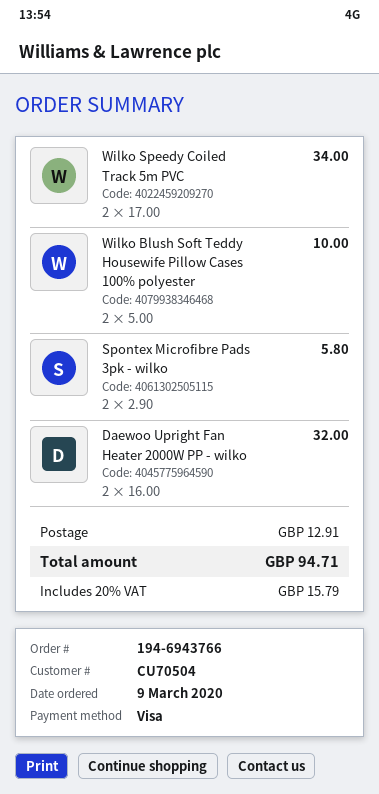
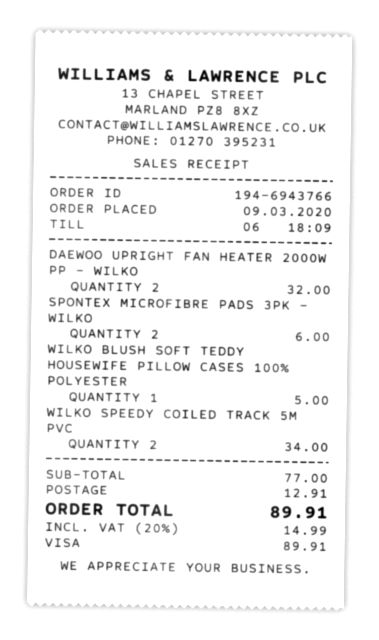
Wilko Blush Soft Teddy Housewife Pillow Cases 100% polyester: 2 for 10.00 -> 1 for 5.00
Spontex Microfibre Pads 3pk - wilko: 2 for 5.80 -> 2 for 6.00
tax: 20% = 15.79 -> 20% = 14.99
total: 94.71 -> 89.91

